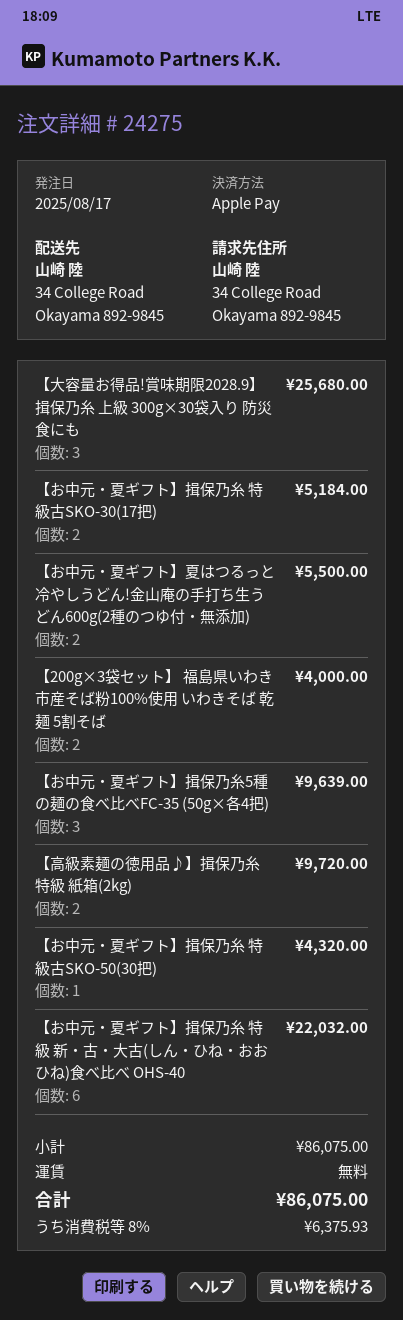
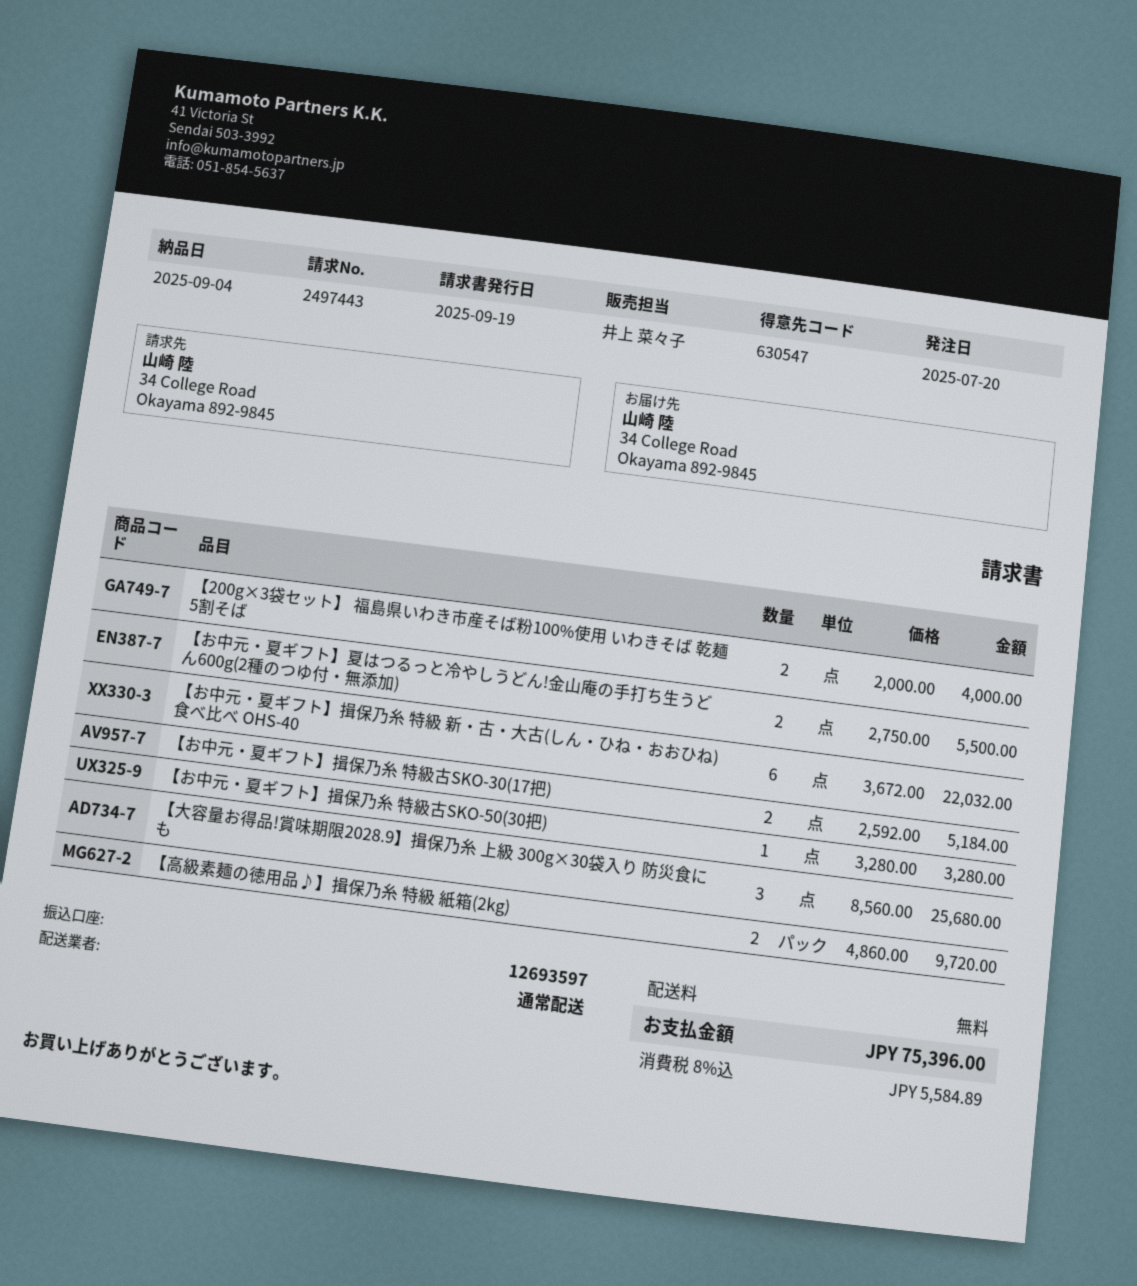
order date: 2025-08-17 -> 2025-07-20
【お中元・夏ギフト】揖保乃糸5種の麺の食べ比べFC-35 (50g×各4把): 3 for 9639.00 -> none
【お中元・夏ギフト】揖保乃糸 特級古SKO-50(30把): 1 for 4320.00 -> 1 for 3280.00
tax: 8% = 6375.93 -> 8% = 5584.89
total: 86075.00 -> 75396.00

